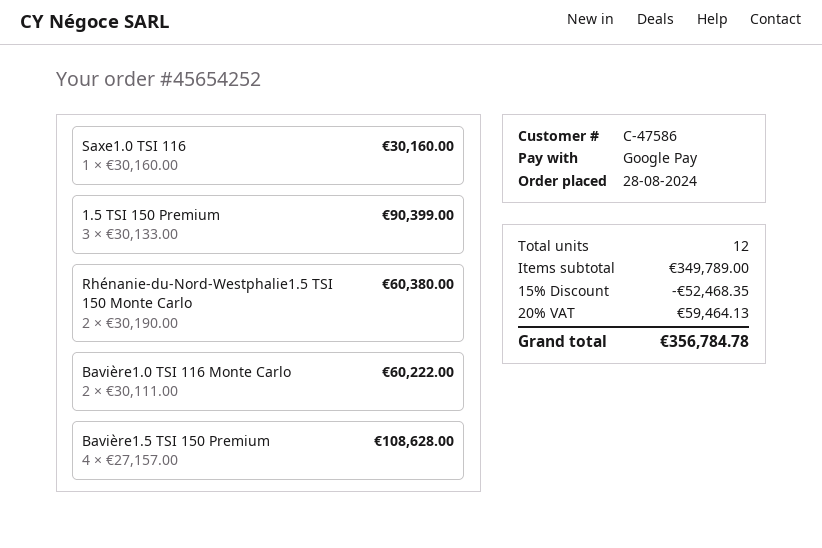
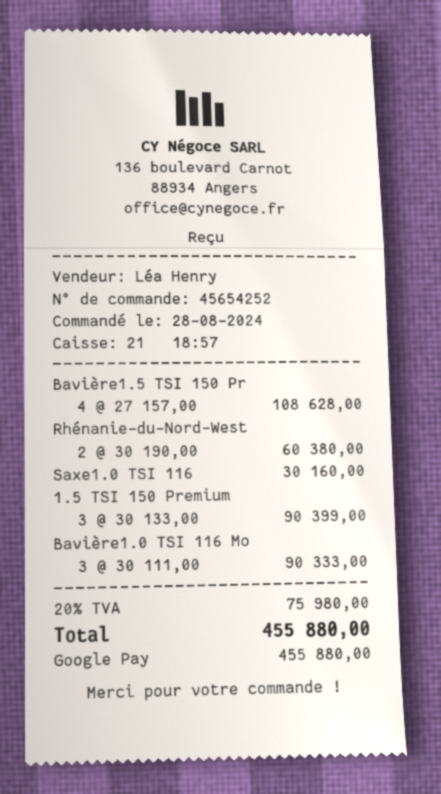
Bavière1.0 TSI 116 Monte Carlo: 2 x 30111.00 = 60222.00 -> 3 x 30111.00 = 90333.00
discount: 15% = 52468.35 -> none
tax: 20% = 59464.13 -> 20% = 75980.00
total: 356784.78 -> 455880.00

